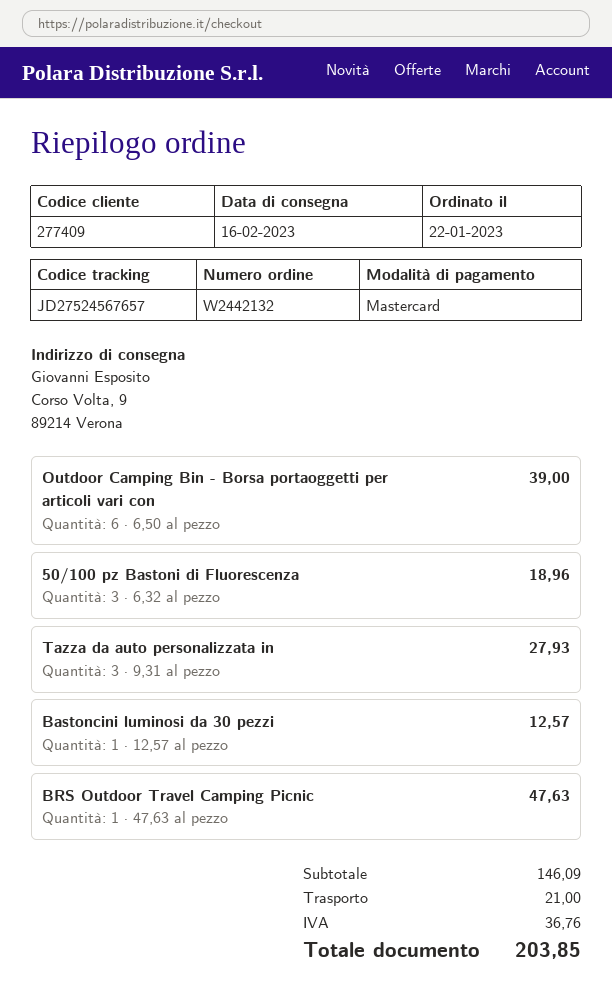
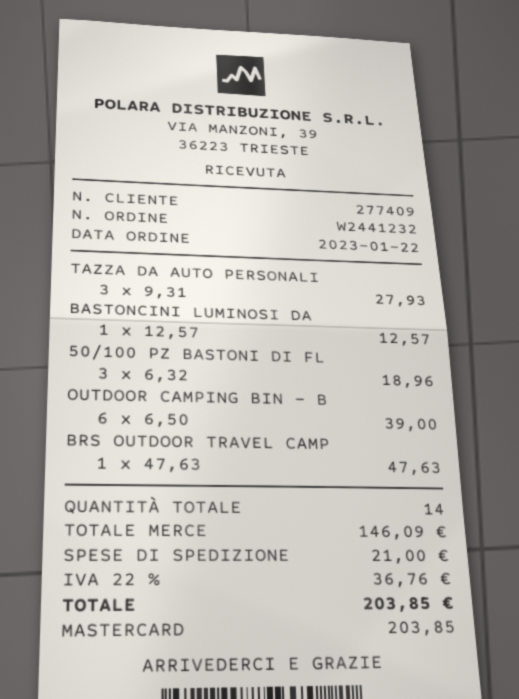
order number: W2442132 -> W2441232

